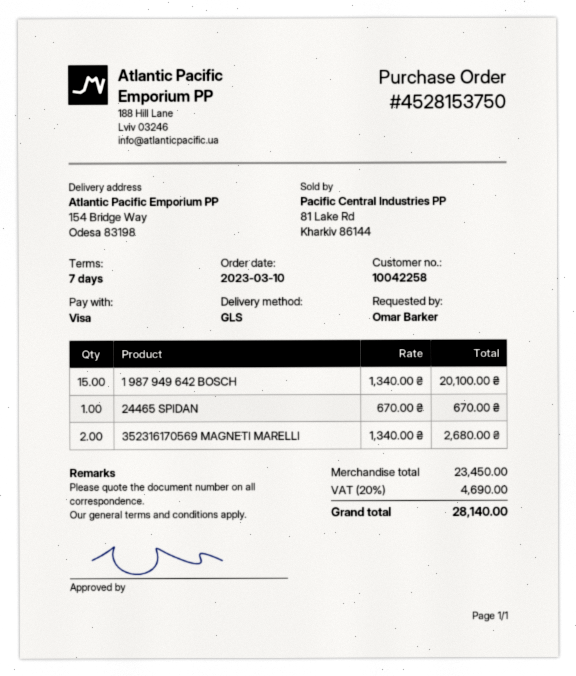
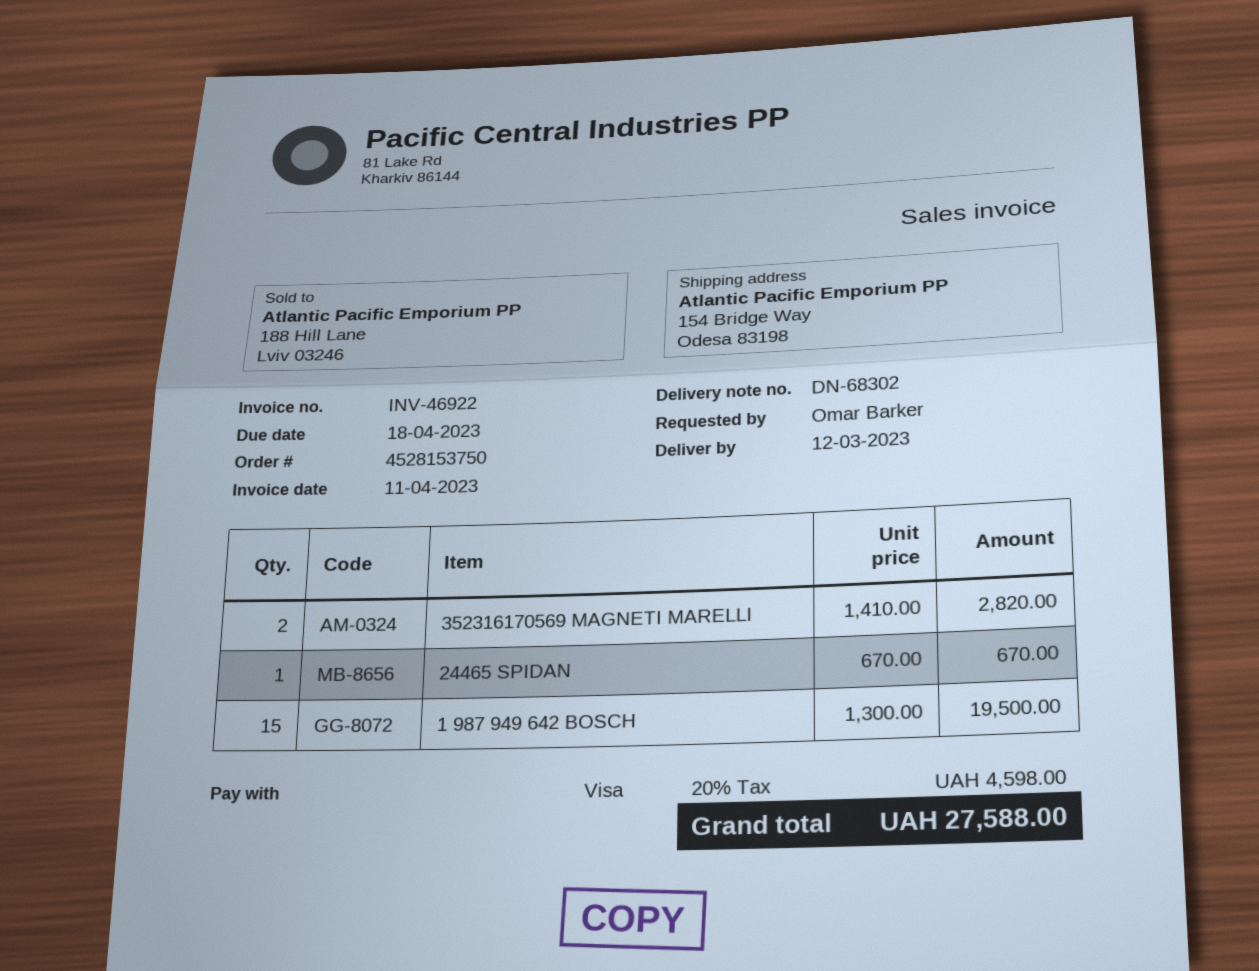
1 987 949 642 BOSCH: 15 x 1340.00 = 20100.00 -> 15 x 1300.00 = 19500.00
352316170569 MAGNETI MARELLI: 2 x 1340.00 = 2680.00 -> 2 x 1410.00 = 2820.00
tax: 20% = 4690.00 -> 20% = 4598.00
total: 28140.00 -> 27588.00

